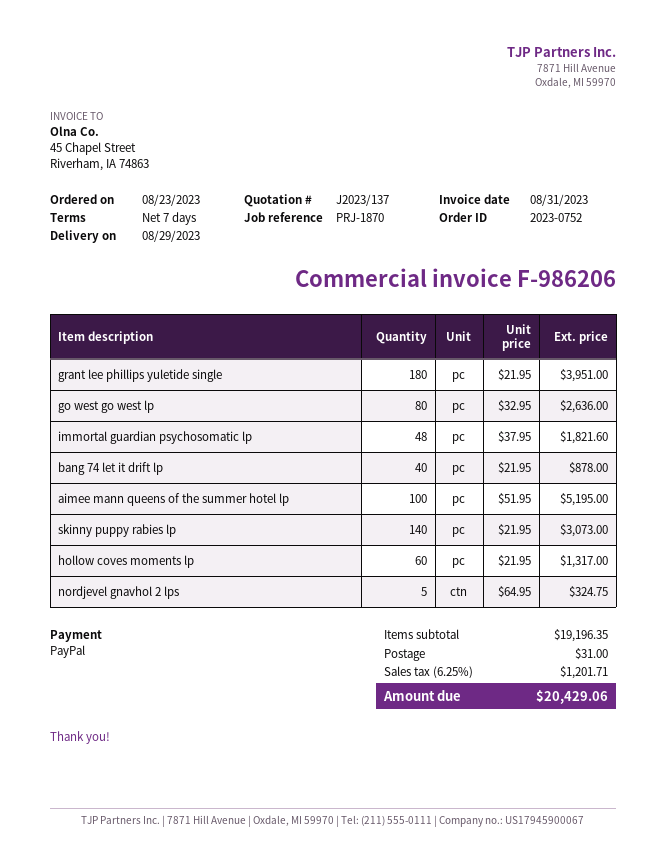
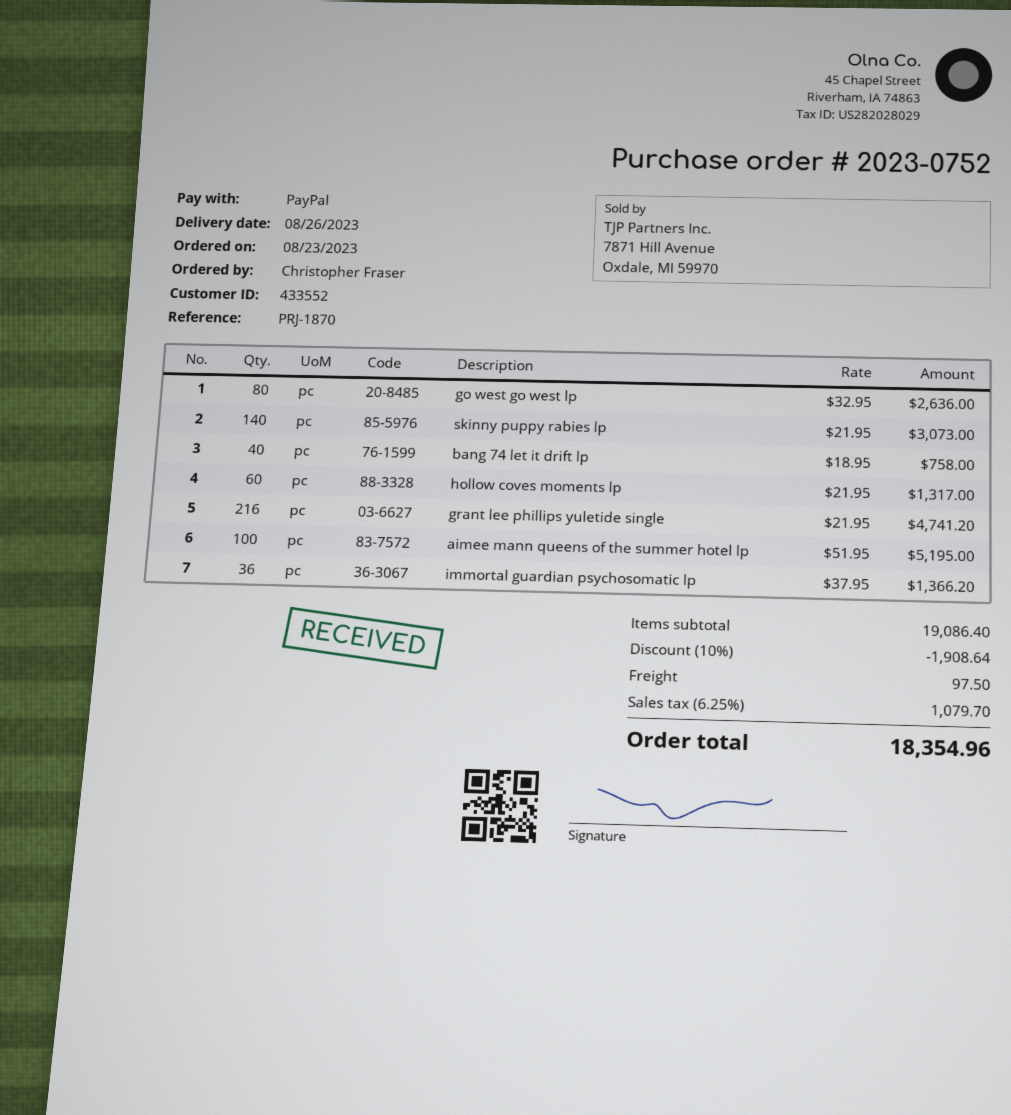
delivery date: 2023-08-29 -> 2023-08-26
grant lee phillips yuletide single: 180 x 21.95 = 3951.00 -> 216 x 21.95 = 4741.20
immortal guardian psychosomatic lp: 48 x 37.95 = 1821.60 -> 36 x 37.95 = 1366.20
bang 74 let it drift lp: 40 x 21.95 = 878.00 -> 40 x 18.95 = 758.00
nordjevel gnavhol 2 lps: 5 x 64.95 = 324.75 -> none
subtotal: 19196.35 -> 19086.40
discount: none -> 10% = 1908.64
shipping: 31.00 -> 97.50
tax: 6.25% = 1201.71 -> 6.25% = 1079.70
total: 20429.06 -> 18354.96

